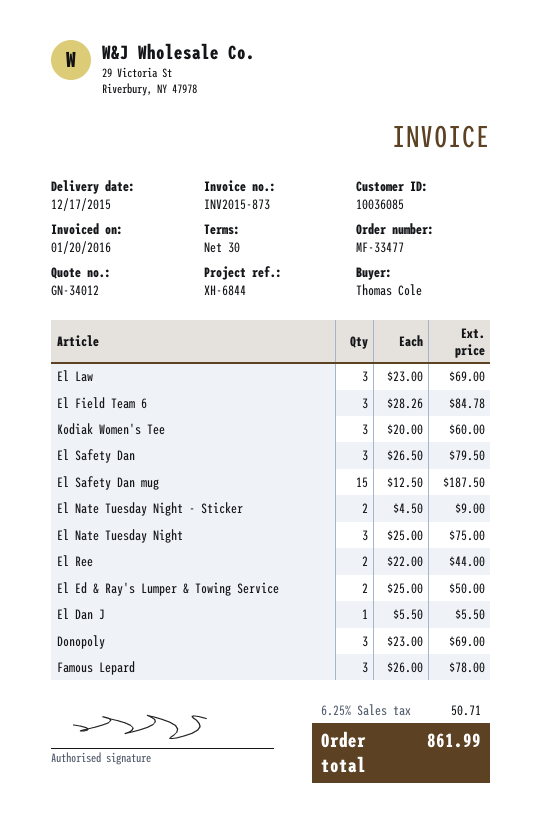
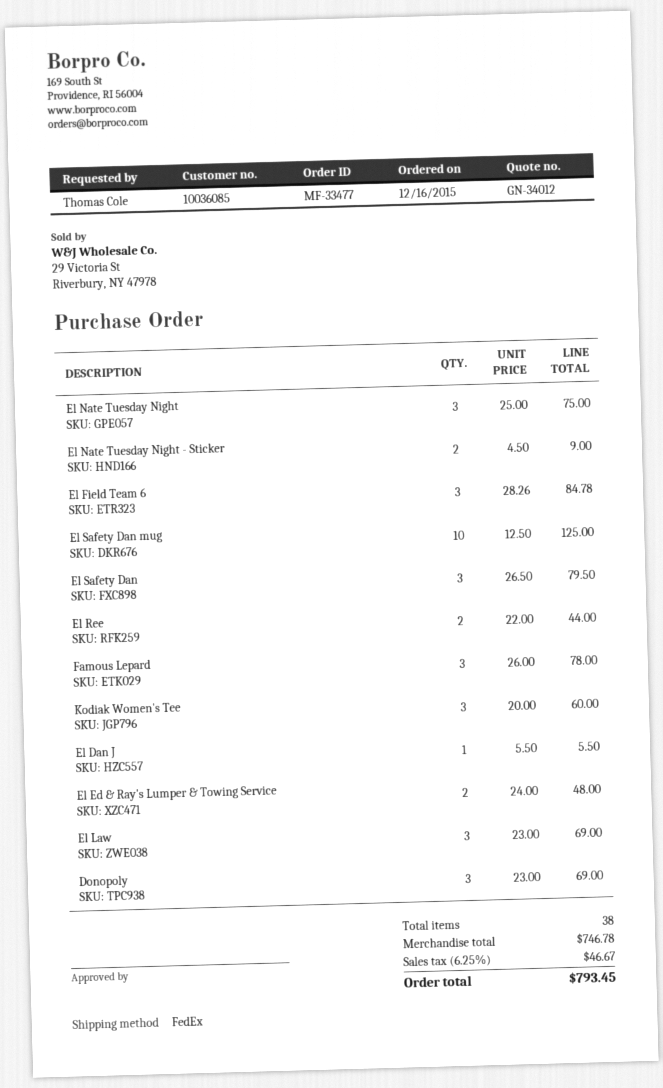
El Safety Dan mug: 15 x 12.50 = 187.50 -> 10 x 12.50 = 125.00
El Ed & Ray's Lumper & Towing Service: 2 x 25.00 = 50.00 -> 2 x 24.00 = 48.00
tax: 6.25% = 50.71 -> 6.25% = 46.67
total: 861.99 -> 793.45

